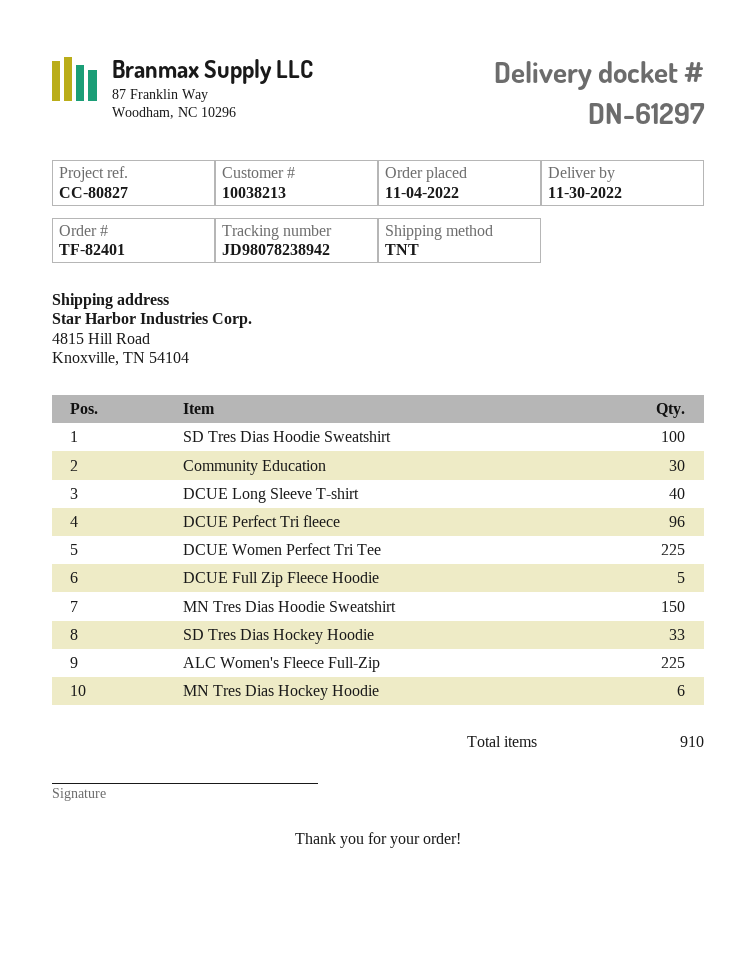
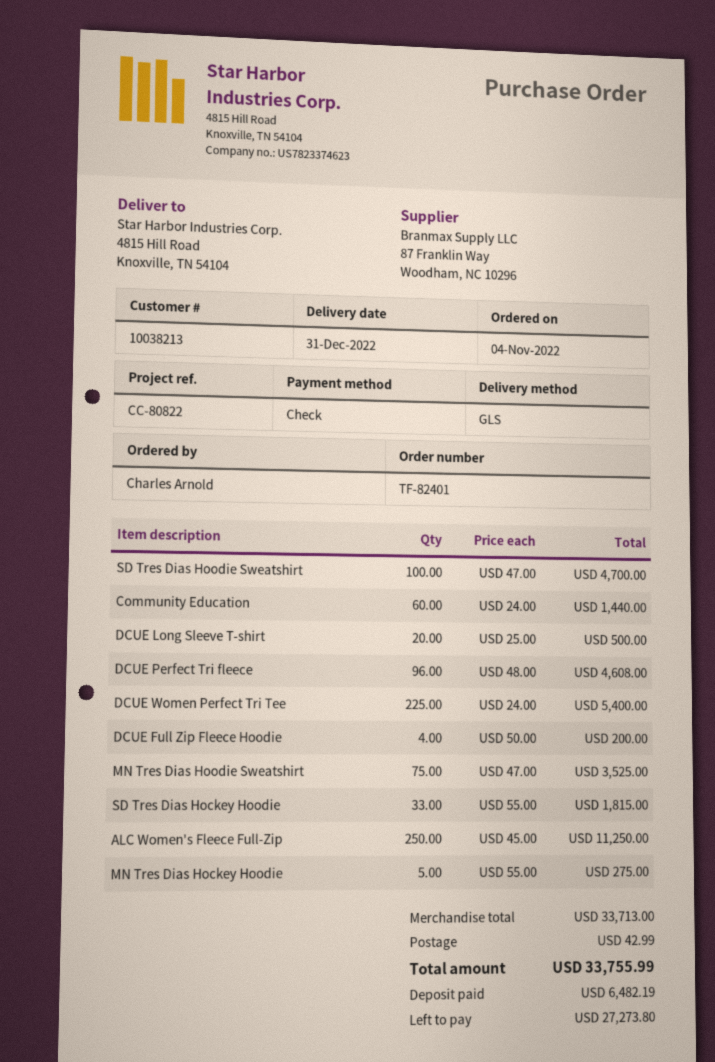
delivery date: 2022-11-30 -> 2022-12-31
reference: CC-80827 -> CC-80822
shipping method: TNT -> GLS
Community Education: 30 -> 60
DCUE Long Sleeve T-shirt: 40 -> 20
DCUE Full Zip Fleece Hoodie: 5 -> 4
MN Tres Dias Hoodie Sweatshirt: 150 -> 75
ALC Women's Fleece Full-Zip: 225 -> 250
MN Tres Dias Hockey Hoodie: 6 -> 5

